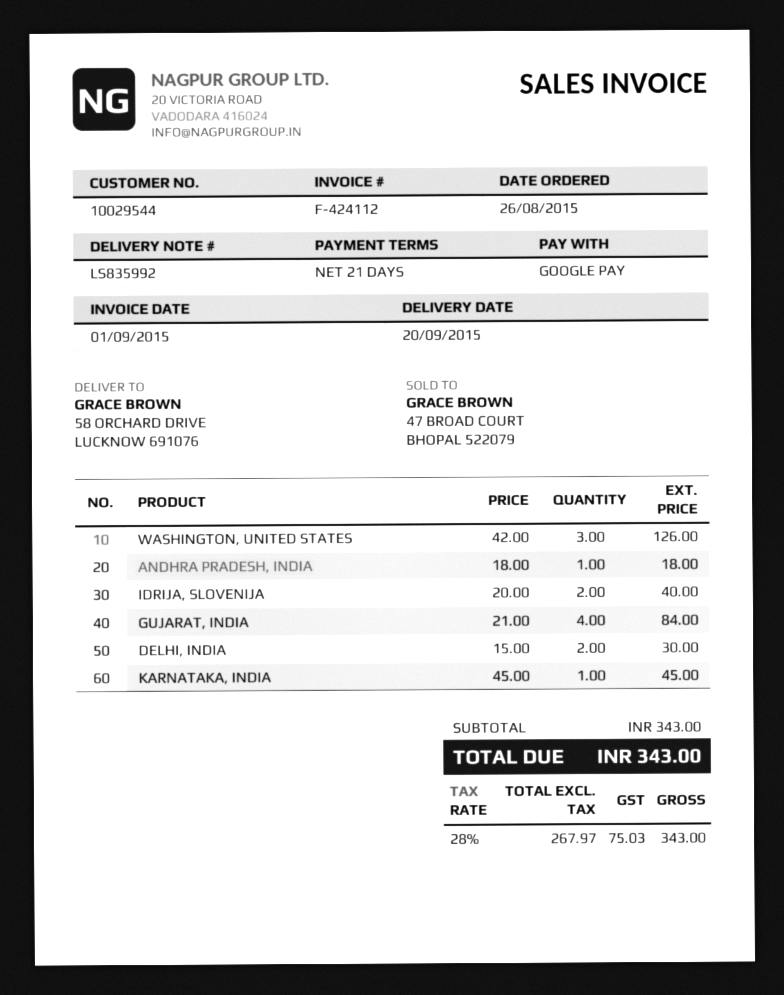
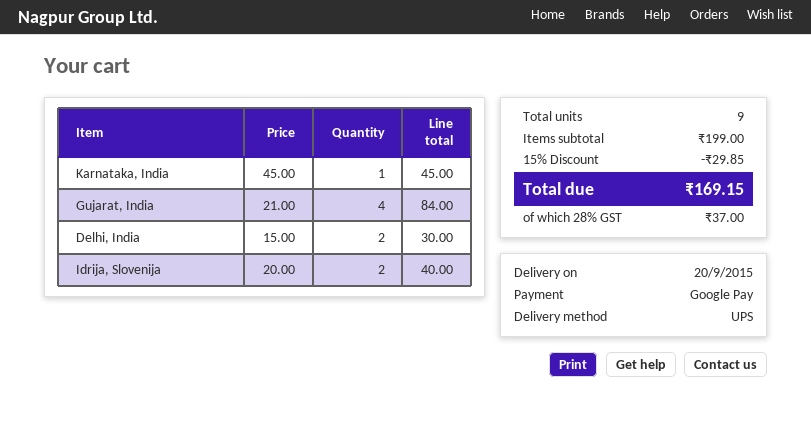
WASHINGTON, UNITED STATES: 3 x 42.00 = 126.00 -> none
ANDHRA PRADESH, INDIA: 1 x 18.00 = 18.00 -> none
subtotal: 343.00 -> 199.00
discount: none -> 15% = 29.85
tax: 28% = 75.03 -> 28% = 37.00
total: 343.00 -> 169.15

